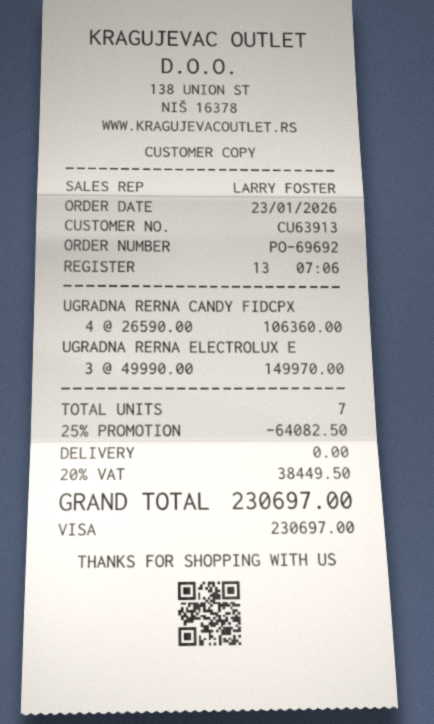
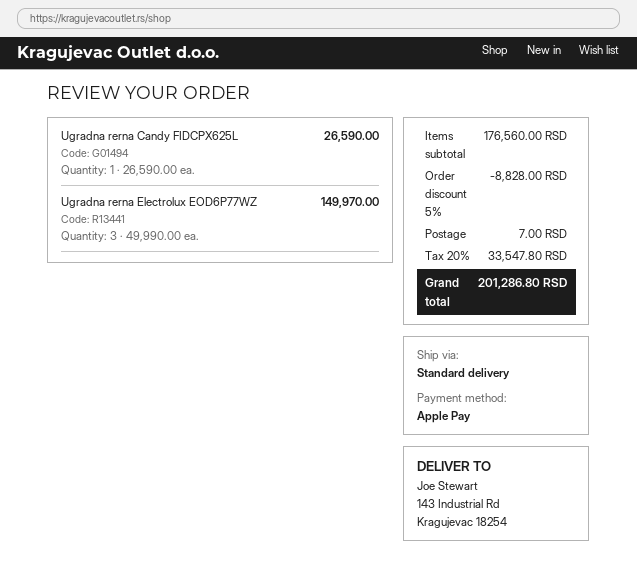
payment method: Visa -> Apple Pay
UGRADNA RERNA CANDY FIDCPX: 4 x 26590.00 = 106360.00 -> 1 x 26590.00 = 26590.00
discount: 25% = 64082.50 -> 5% = 8828.00
shipping: 0.00 -> 7.00
tax: 20% = 38449.50 -> 20% = 33547.80
total: 230697.00 -> 201286.80

